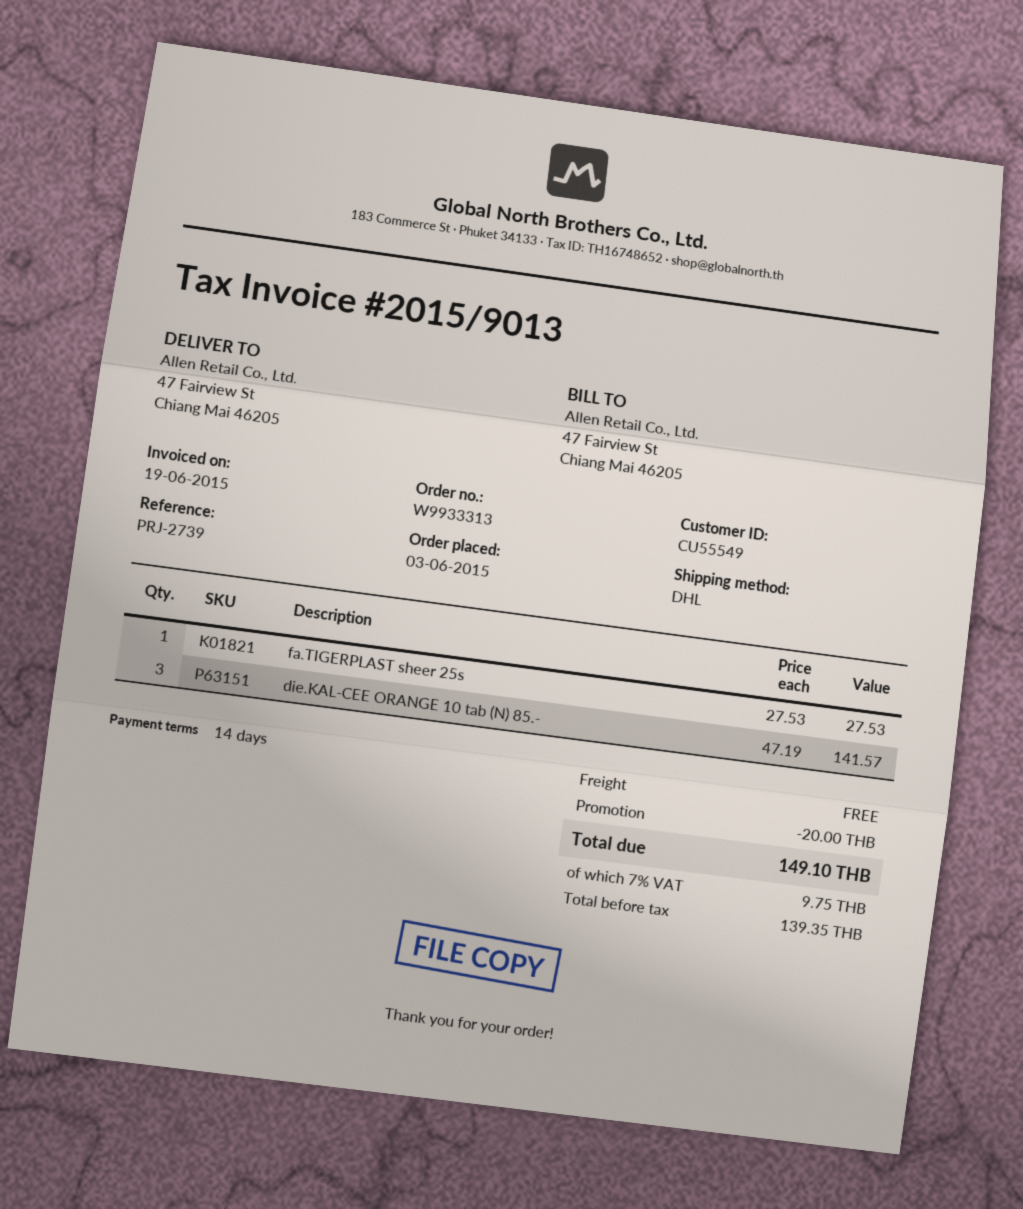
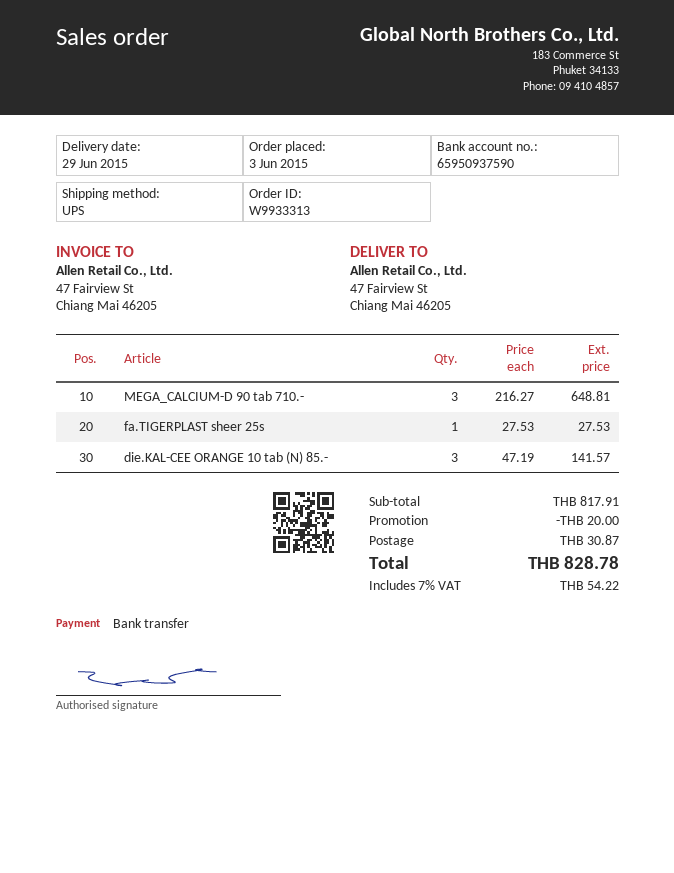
shipping method: DHL -> UPS
MEGA_CALCIUM-D 90 tab 710.-: none -> 3 x 216.27 = 648.81
shipping: 0.00 -> 30.87
tax: 7% = 9.75 -> 7% = 54.22
total: 149.10 -> 828.78

